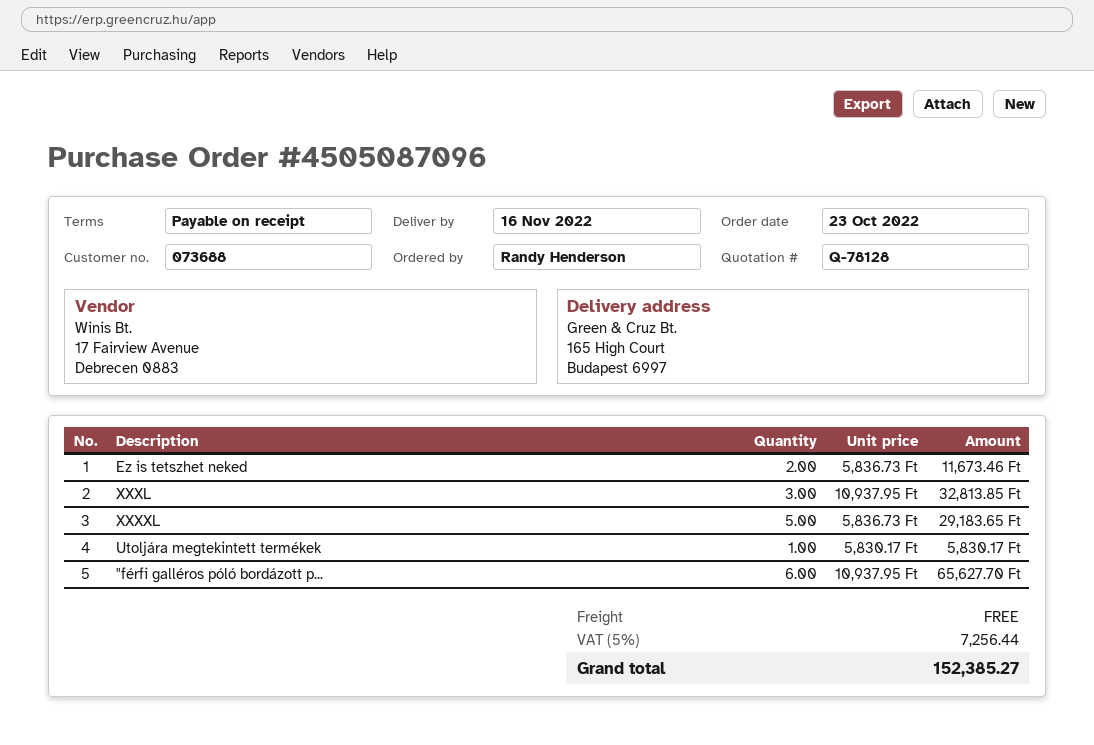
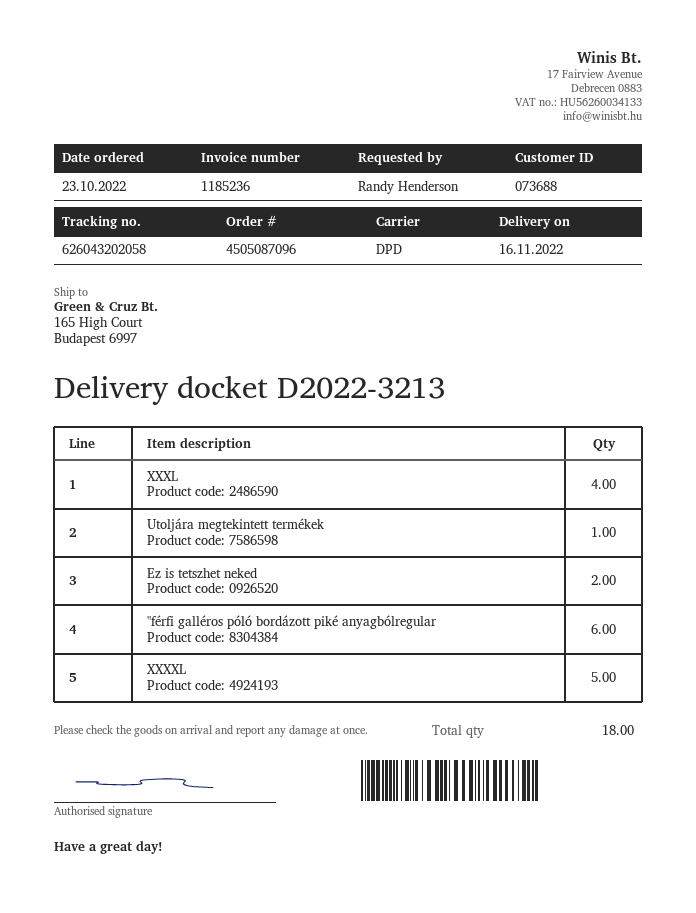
XXXL: 3 -> 4

